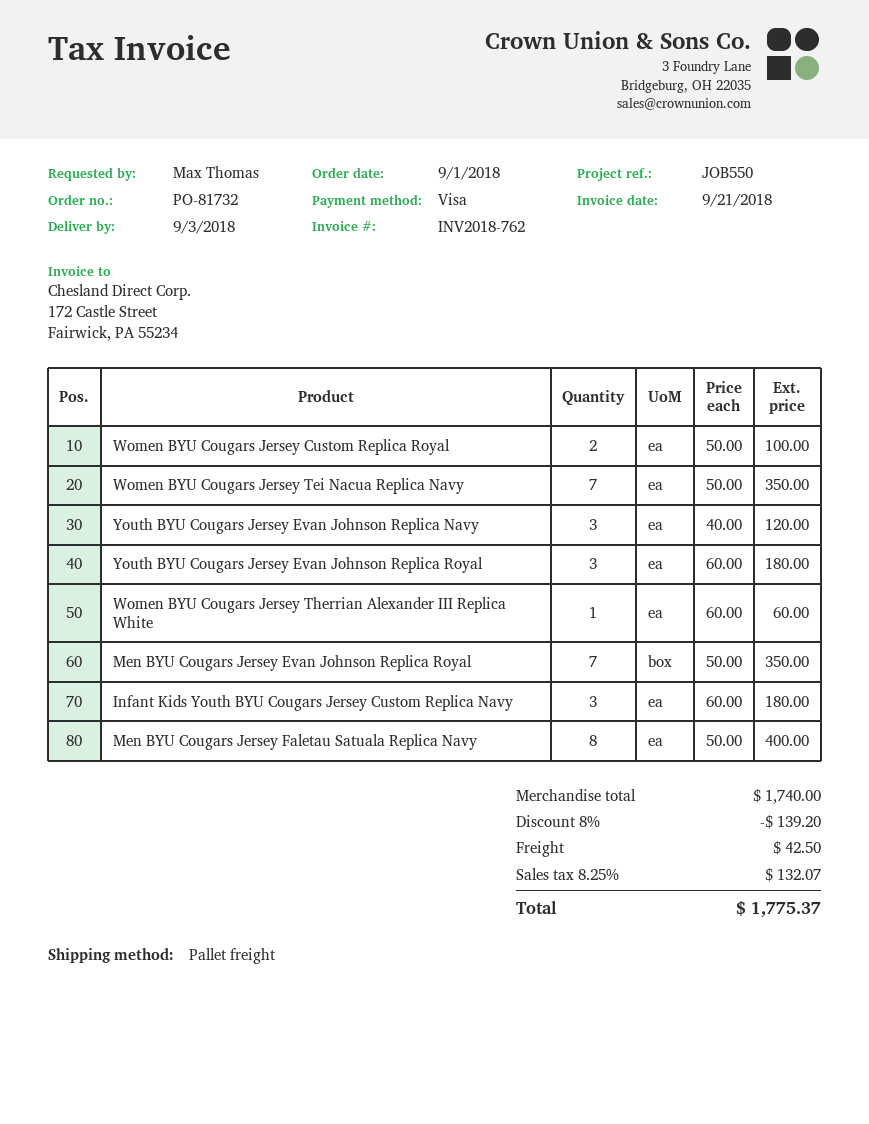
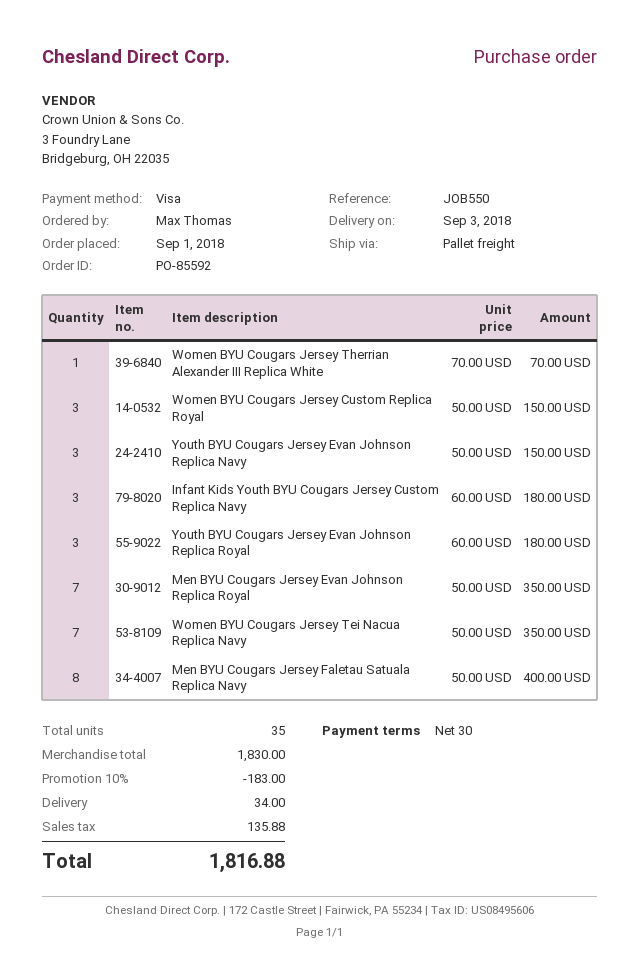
order number: PO-81732 -> PO-85592
Women BYU Cougars Jersey Custom Replica Royal: 2 x 50.00 = 100.00 -> 3 x 50.00 = 150.00
Youth BYU Cougars Jersey Evan Johnson Replica Navy: 3 x 40.00 = 120.00 -> 3 x 50.00 = 150.00
Women BYU Cougars Jersey Therrian Alexander III Replica White: 1 x 60.00 = 60.00 -> 1 x 70.00 = 70.00
subtotal: 1740.00 -> 1830.00
discount: 8% = 139.20 -> 10% = 183.00
shipping: 42.50 -> 34.00
tax: 132.07 -> 135.88
total: 1775.37 -> 1816.88

